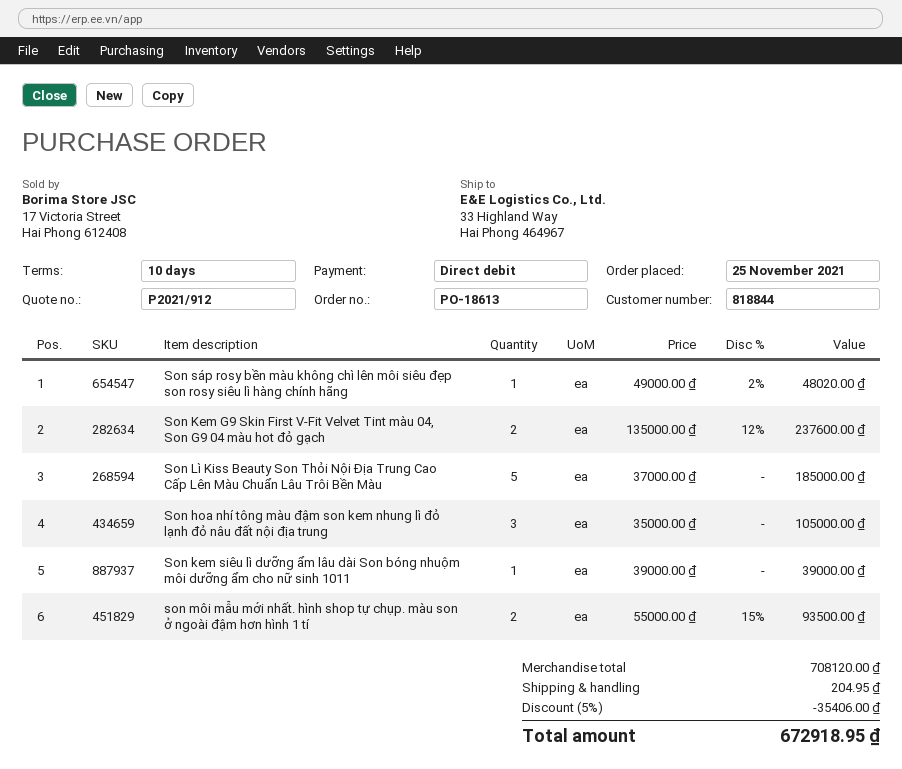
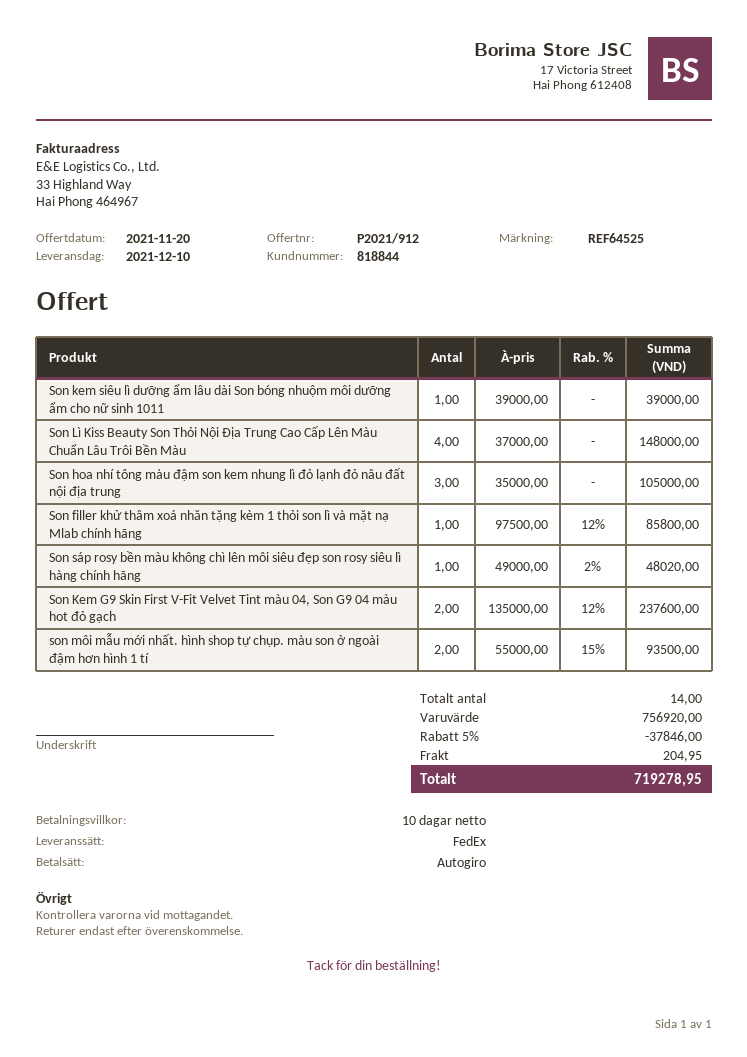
Son Lì Kiss Beauty Son Thỏi Nội Địa Trung Cao Cấp Lên Màu Chuẩn Lâu Trôi Bền Màu: 5 x 37000.00 = 185000.00 -> 4 x 37000.00 = 148000.00
Son filler khử thâm xoá nhăn tặng kèm 1 thỏi son lì và mặt nạ Mlab chính hãng: none -> 1 x 97500.00 - 12% = 85800.00
subtotal: 708120.00 -> 756920.00
discount: 5% = 35406.00 -> 5% = 37846.00
total: 672918.95 -> 719278.95

